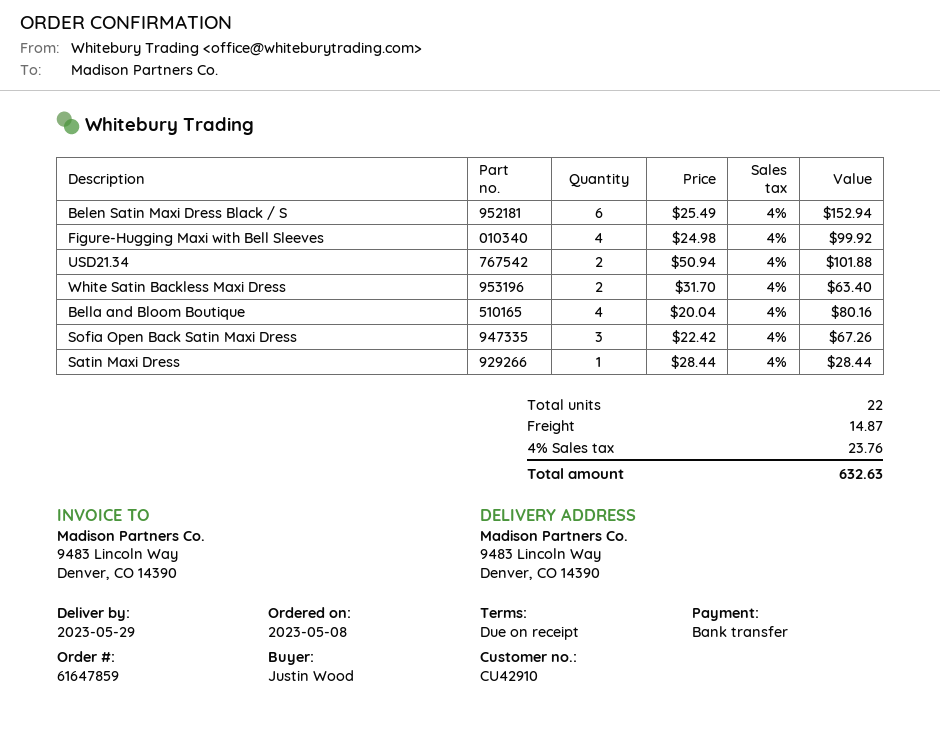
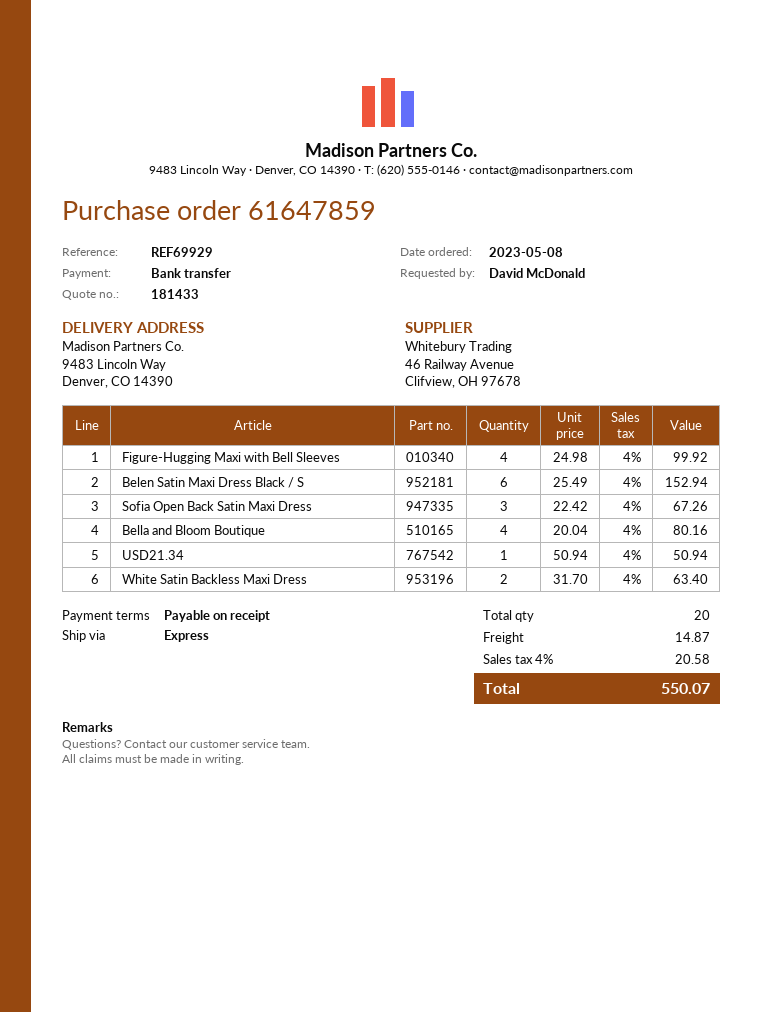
ordered by: Justin Wood -> David McDonald
USD21.34: 2 x 50.94 = 101.88 -> 1 x 50.94 = 50.94
Satin Maxi Dress: 1 x 28.44 = 28.44 -> none
total quantity: 22 -> 20
tax: 4% = 23.76 -> 4% = 20.58
total: 632.63 -> 550.07

